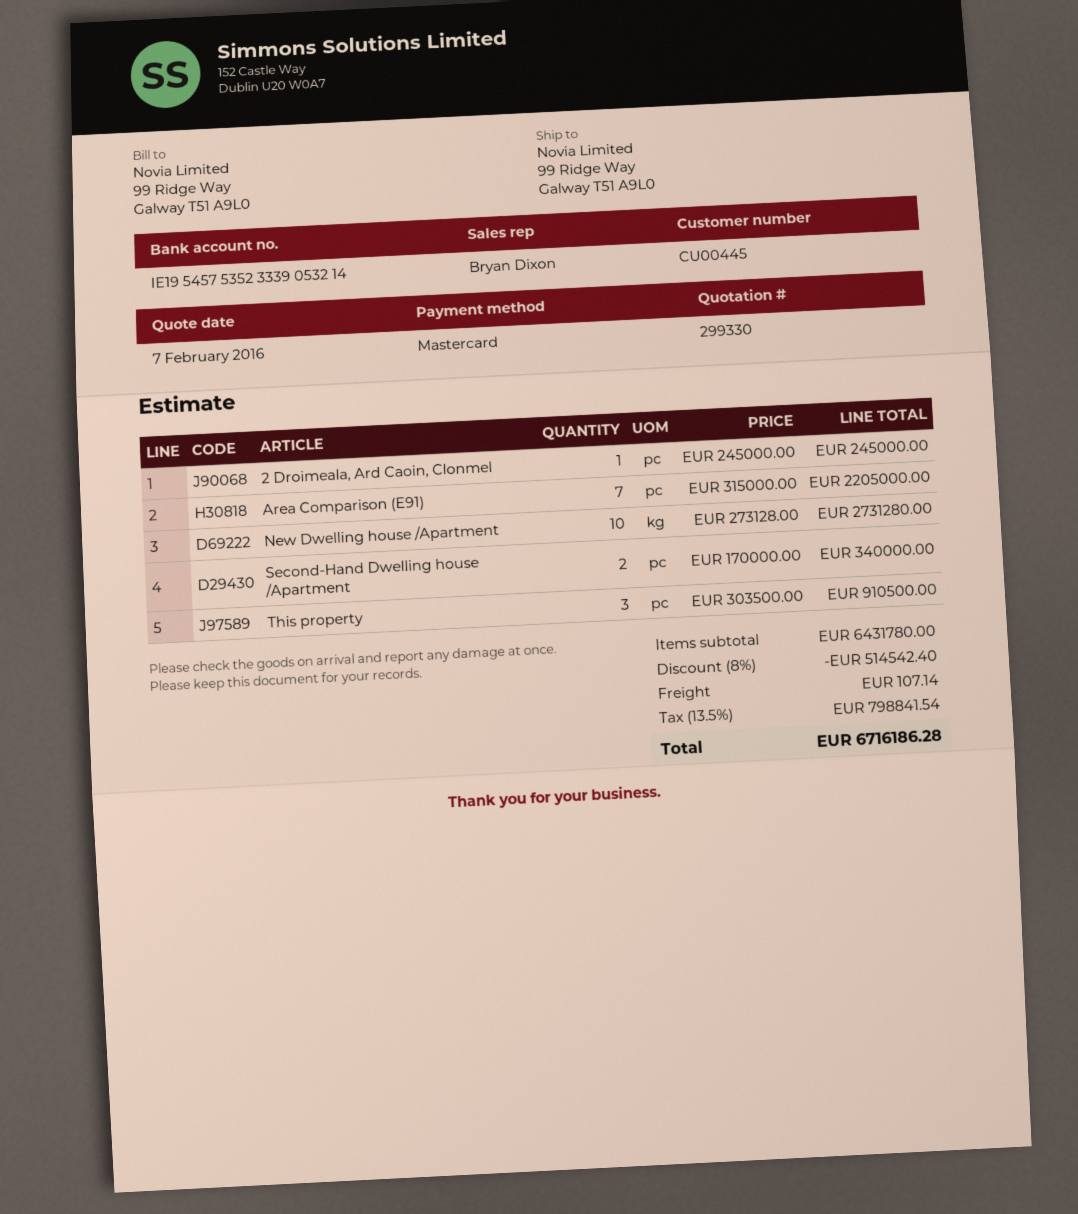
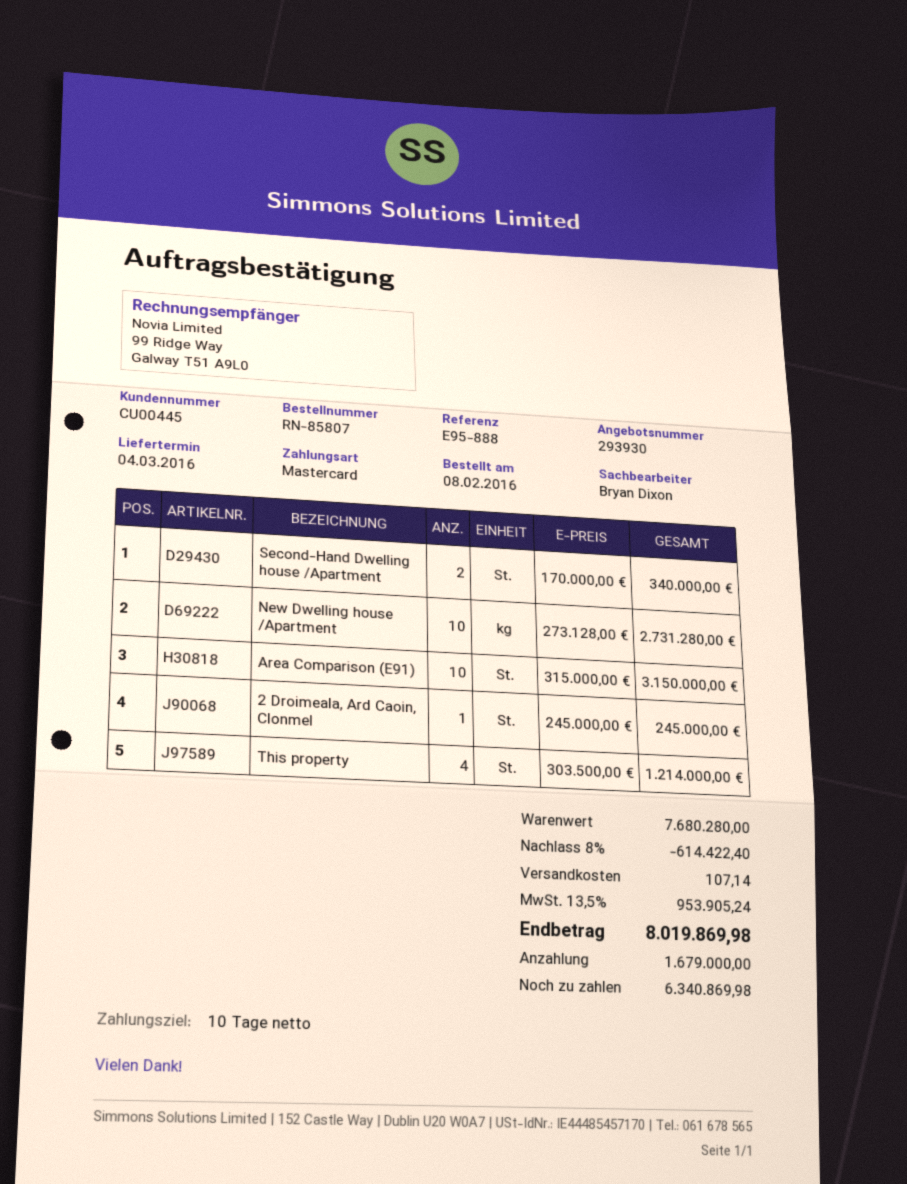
quote number: 299330 -> 293930
Area Comparison (E91): 7 x 315000.00 = 2205000.00 -> 10 x 315000.00 = 3150000.00
This property: 3 x 303500.00 = 910500.00 -> 4 x 303500.00 = 1214000.00
subtotal: 6431780.00 -> 7680280.00
discount: 8% = 514542.40 -> 8% = 614422.40
tax: 13.5% = 798841.54 -> 13.5% = 953905.24
total: 6716186.28 -> 8019869.98

